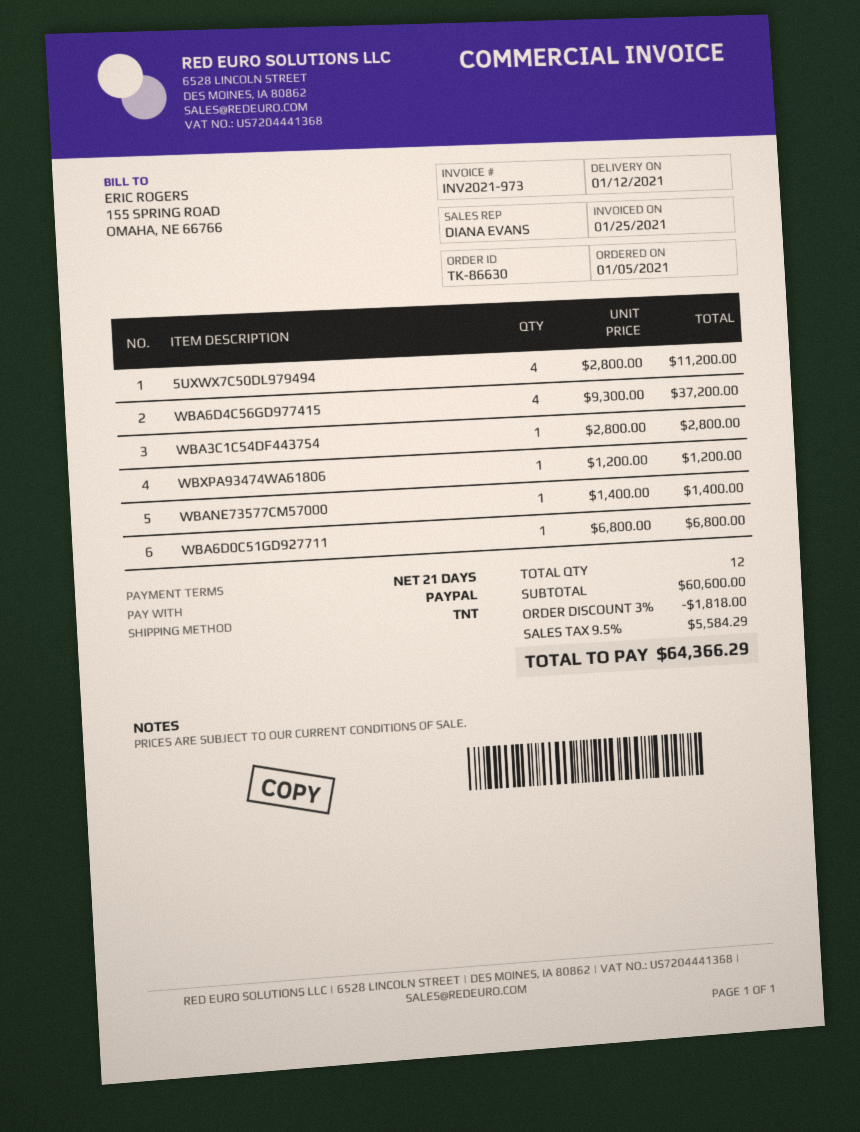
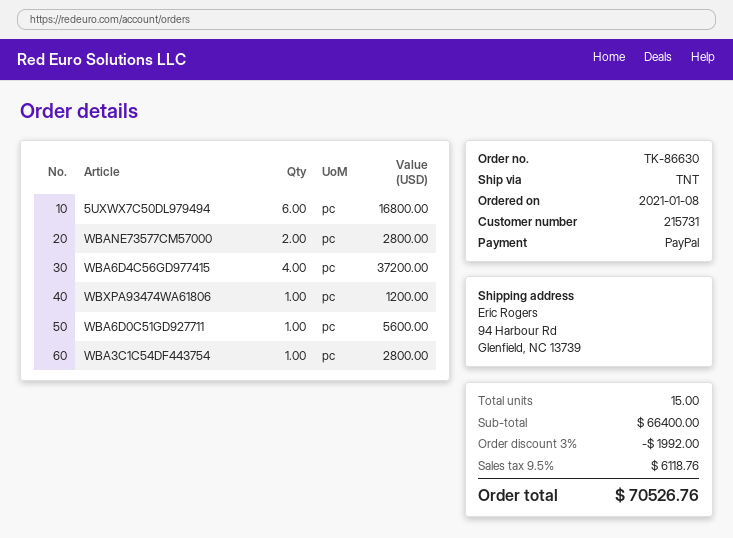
order date: 2021-01-05 -> 2021-01-08
5UXWX7C50DL979494: 4 for 11200.00 -> 6 for 16800.00
WBANE73577CM57000: 1 for 1400.00 -> 2 for 2800.00
WBA6D0C51GD927711: 1 for 6800.00 -> 1 for 5600.00
total quantity: 12 -> 15
subtotal: 60600.00 -> 66400.00
discount: 3% = 1818.00 -> 3% = 1992.00
tax: 9.5% = 5584.29 -> 9.5% = 6118.76
total: 64366.29 -> 70526.76

